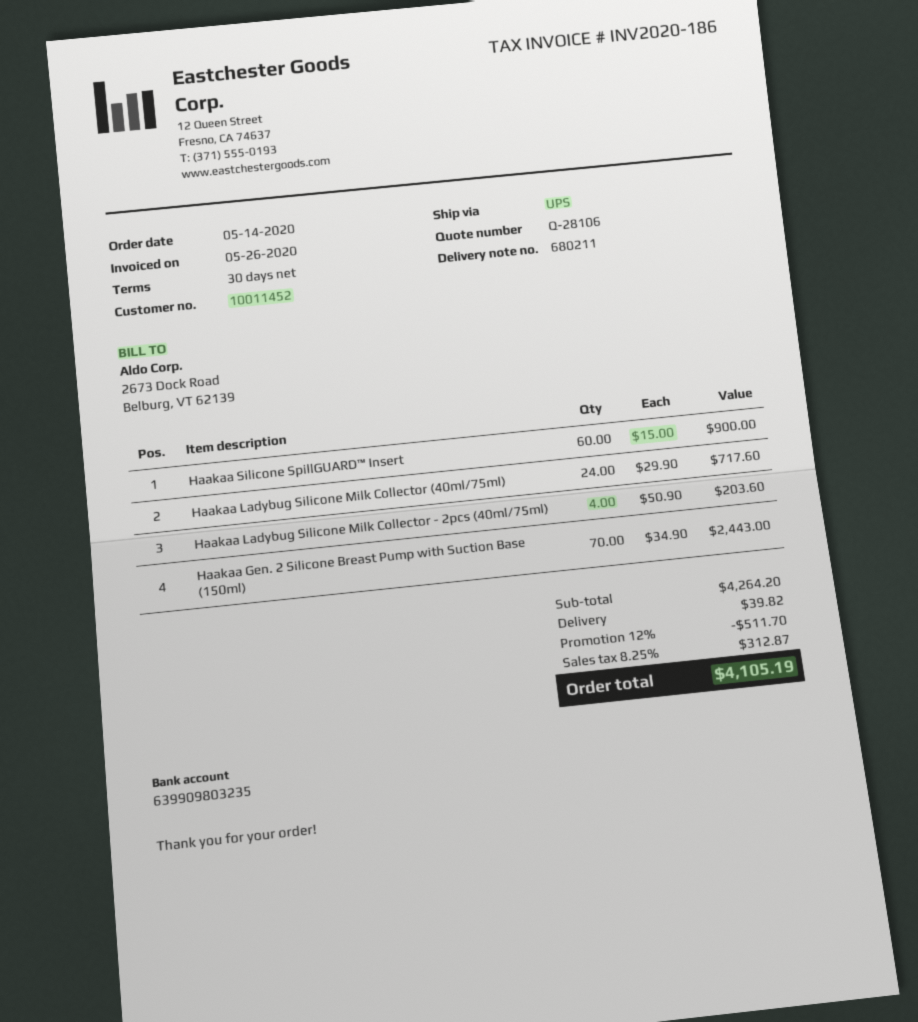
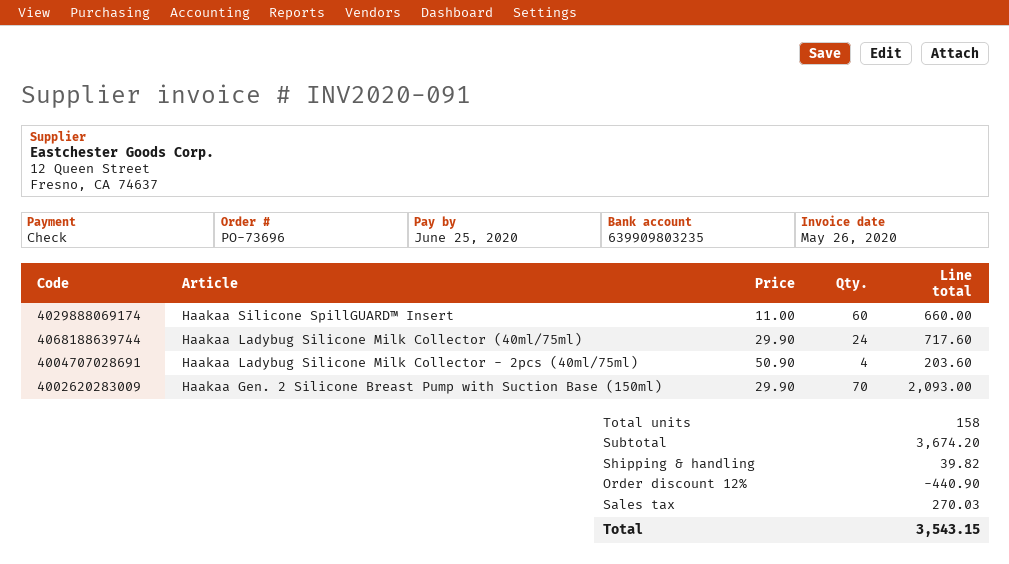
invoice number: INV2020-186 -> INV2020-091
Haakaa Silicone SpillGUARD™ Insert: 60 x 15.00 = 900.00 -> 60 x 11.00 = 660.00
Haakaa Gen. 2 Silicone Breast Pump with Suction Base (150ml): 70 x 34.90 = 2443.00 -> 70 x 29.90 = 2093.00
subtotal: 4264.20 -> 3674.20
discount: 12% = 511.70 -> 12% = 440.90
tax: 312.87 -> 270.03
total: 4105.19 -> 3543.15

